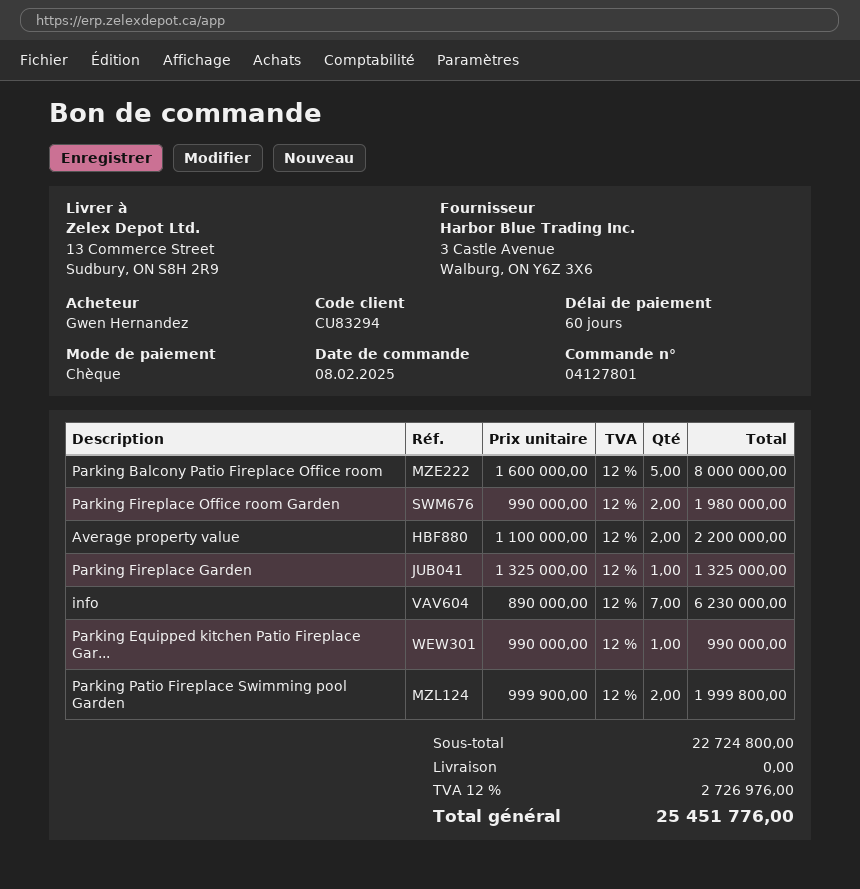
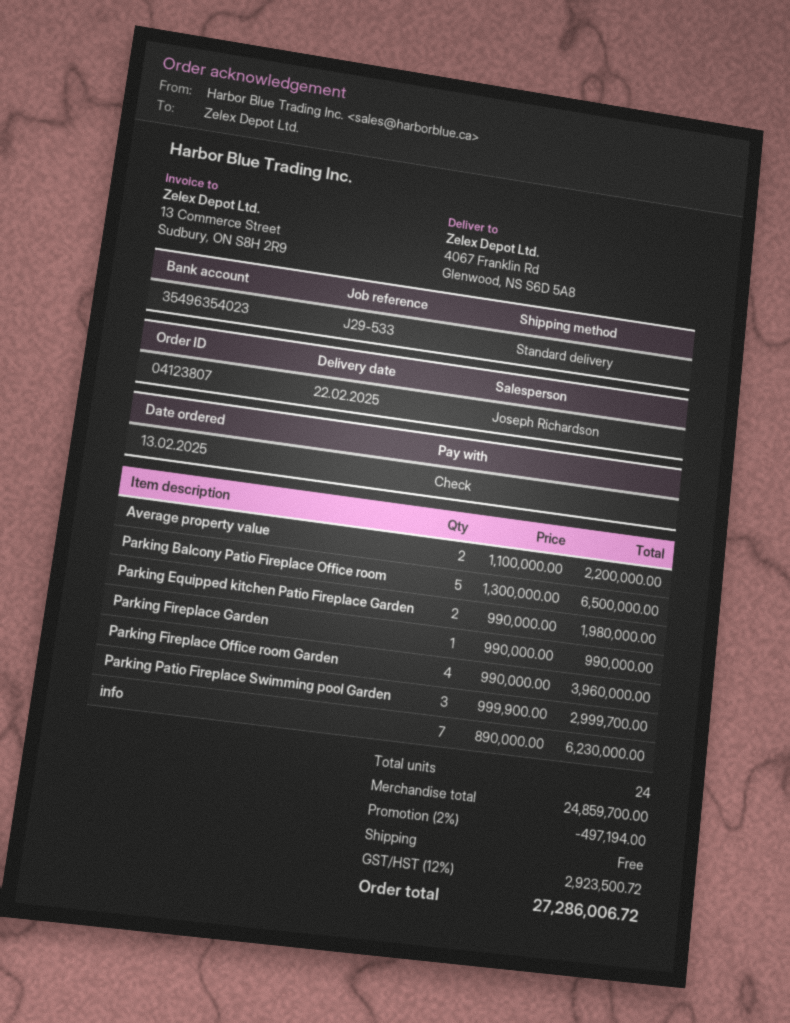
order number: 04127801 -> 04123807
order date: 2025-02-08 -> 2025-02-13
ship to: 13 Commerce Street, Sudbury, ON S8H 2R9 -> 4067 Franklin Rd, Glenwood, NS S6D 5A8
Parking Balcony Patio Fireplace Office room: 5 x 1600000.00 = 8000000.00 -> 5 x 1300000.00 = 6500000.00
Parking Fireplace Office room Garden: 2 x 990000.00 = 1980000.00 -> 4 x 990000.00 = 3960000.00
Parking Fireplace Garden: 1 x 1325000.00 = 1325000.00 -> 1 x 990000.00 = 990000.00
Parking Equipped kitchen Patio Fireplace Gar...: 1 x 990000.00 = 990000.00 -> 2 x 990000.00 = 1980000.00
Parking Patio Fireplace Swimming pool Garden: 2 x 999900.00 = 1999800.00 -> 3 x 999900.00 = 2999700.00
subtotal: 22724800.00 -> 24859700.00
discount: none -> 2% = 497194.00
tax: 12% = 2726976.00 -> 12% = 2923500.72
total: 25451776.00 -> 27286006.72

